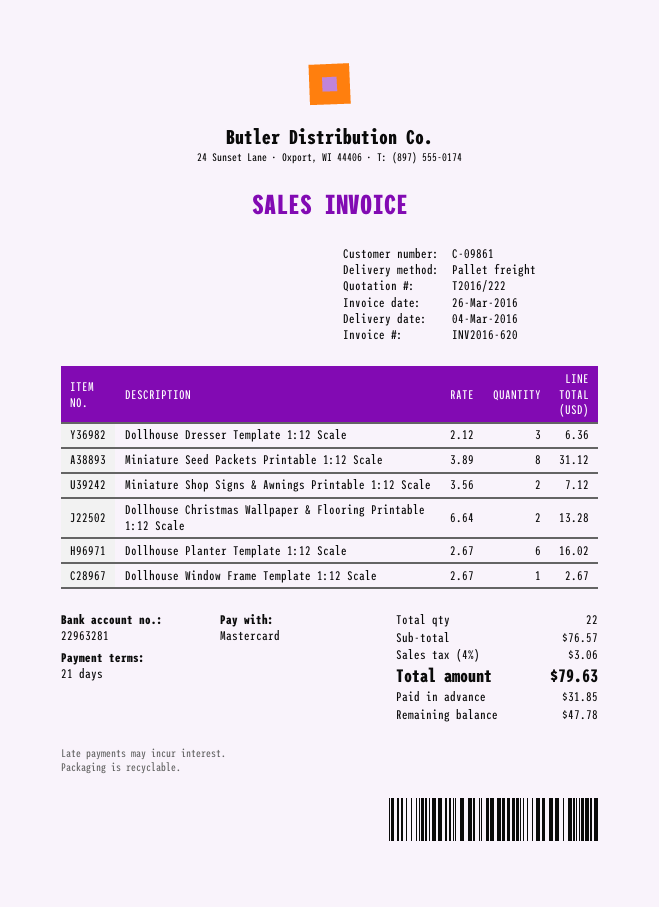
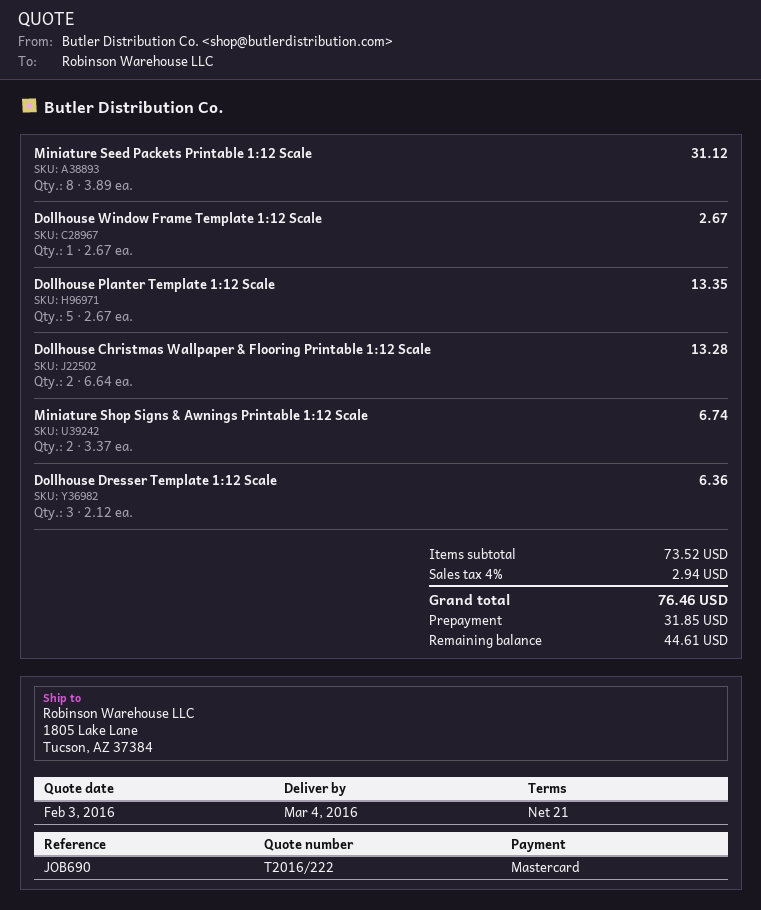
Miniature Shop Signs & Awnings Printable 1:12 Scale: 2 x 3.56 = 7.12 -> 2 x 3.37 = 6.74
Dollhouse Planter Template 1:12 Scale: 6 x 2.67 = 16.02 -> 5 x 2.67 = 13.35
subtotal: 76.57 -> 73.52
tax: 4% = 3.06 -> 4% = 2.94
total: 79.63 -> 76.46
balance: 47.78 -> 44.61

